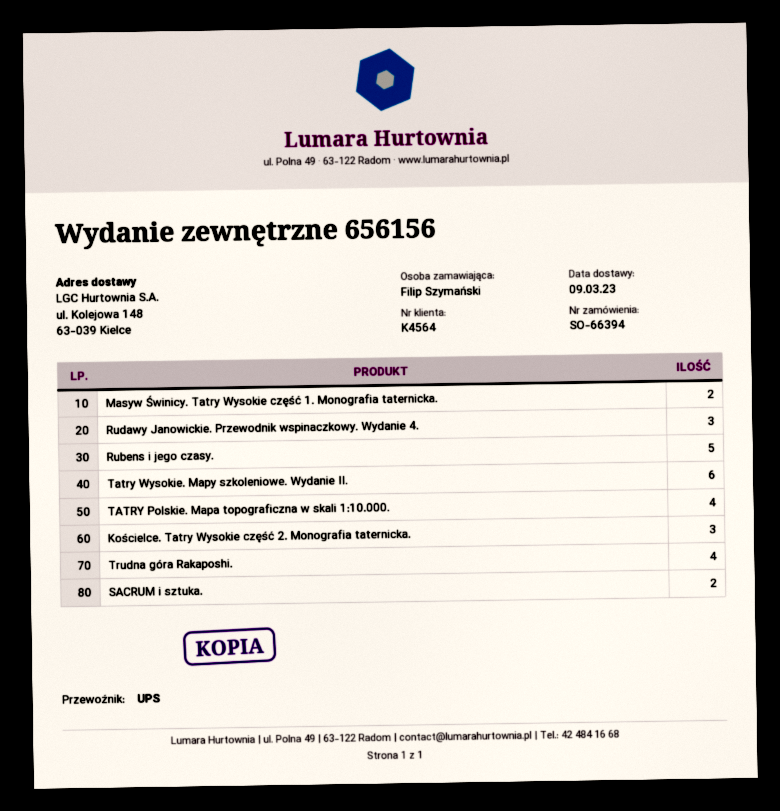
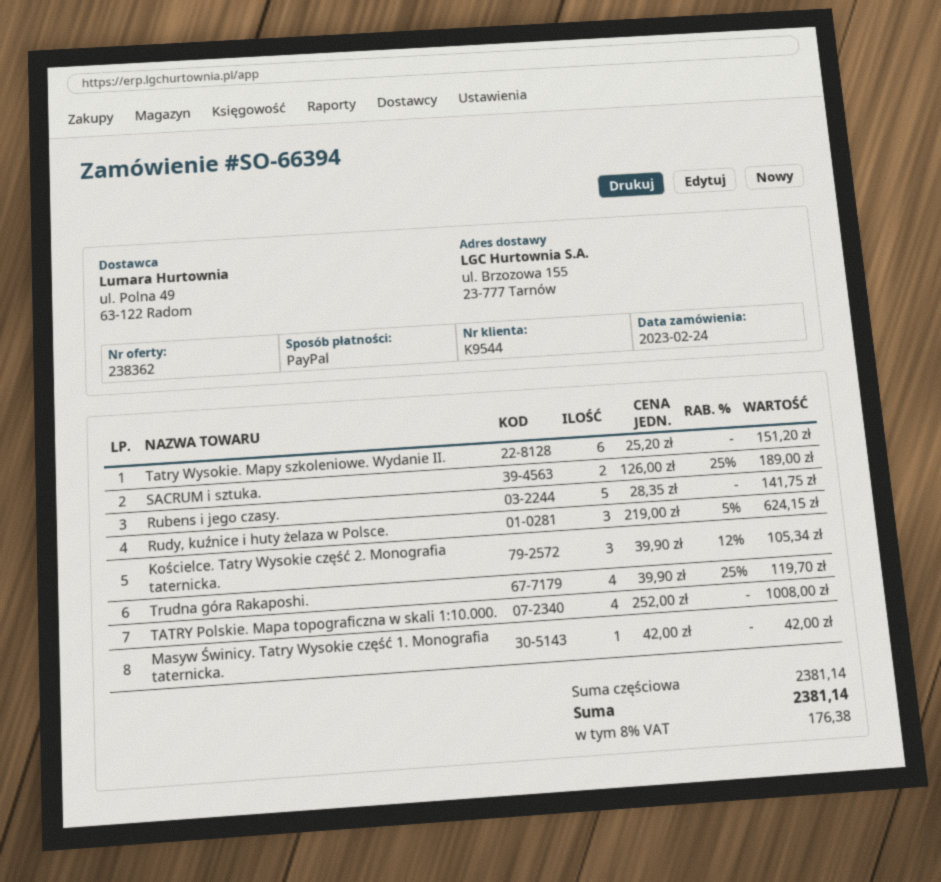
customer number: K4564 -> K9544
ship to: ul. Kolejowa 148, 63-039 Kielce -> ul. Brzozowa 155, 23-777 Tarnów
Masyw Świnicy. Tatry Wysokie część 1. Monografia taternicka.: 2 -> 1
Rudawy Janowickie. Przewodnik wspinaczkowy. Wydanie 4.: 3 -> none
Rudy, kuźnice i huty żelaza w Polsce.: none -> 3

